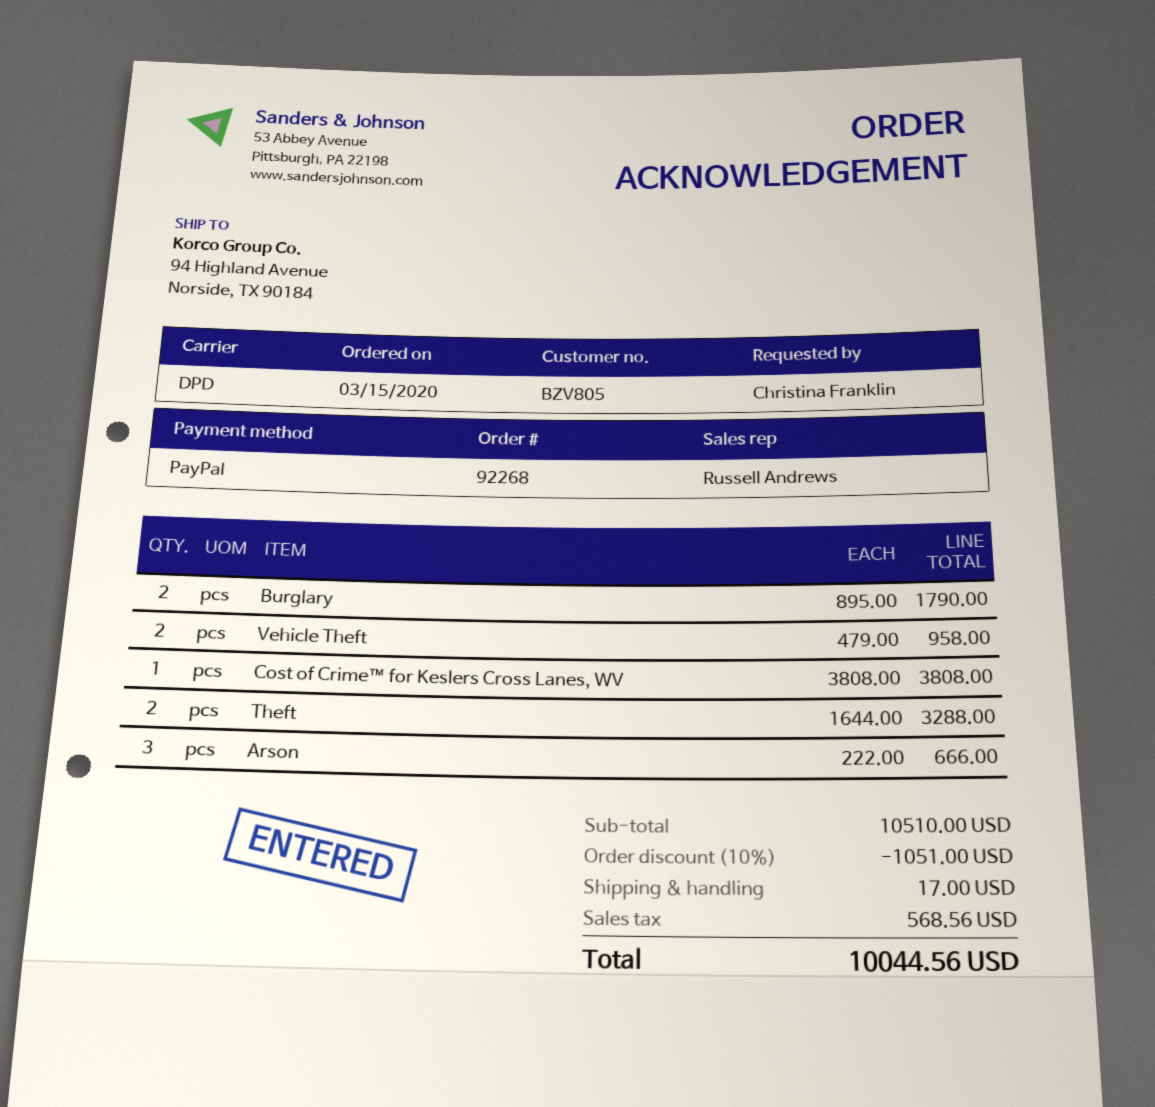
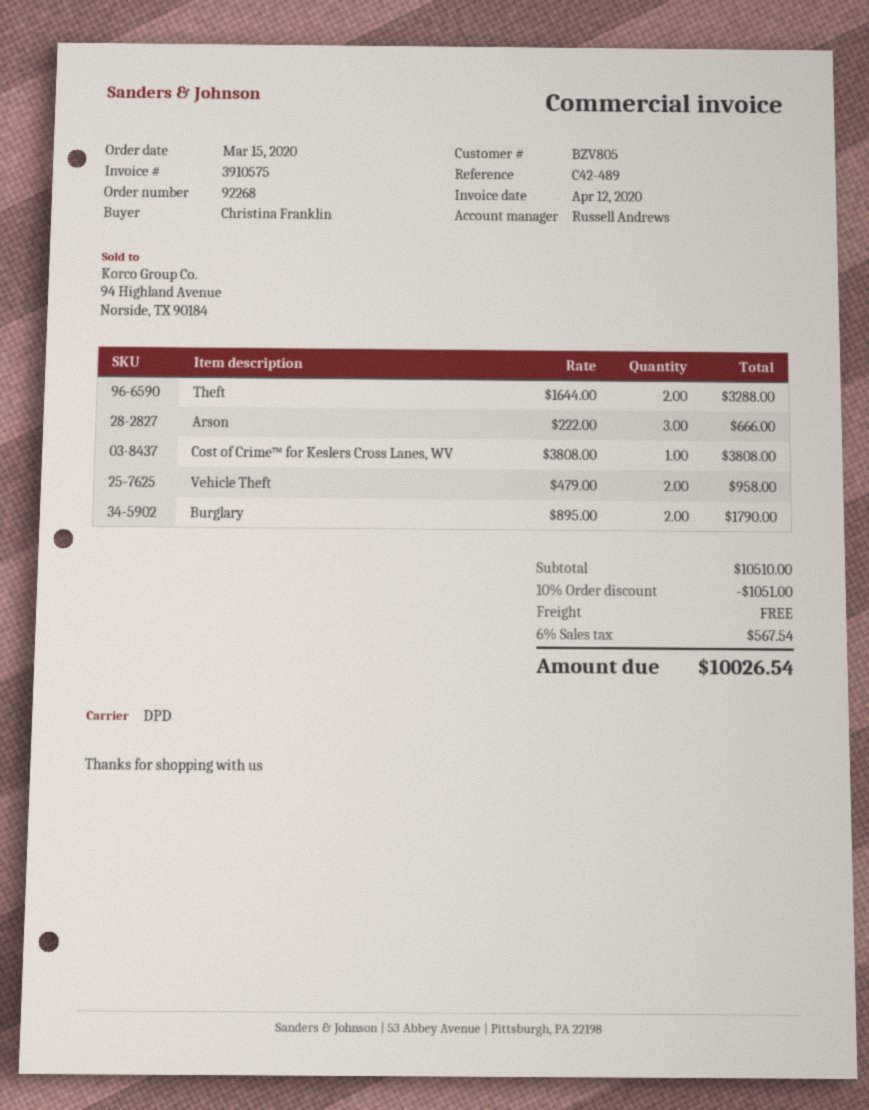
shipping: 17.00 -> 0.00
tax: 568.56 -> 567.54
total: 10044.56 -> 10026.54

